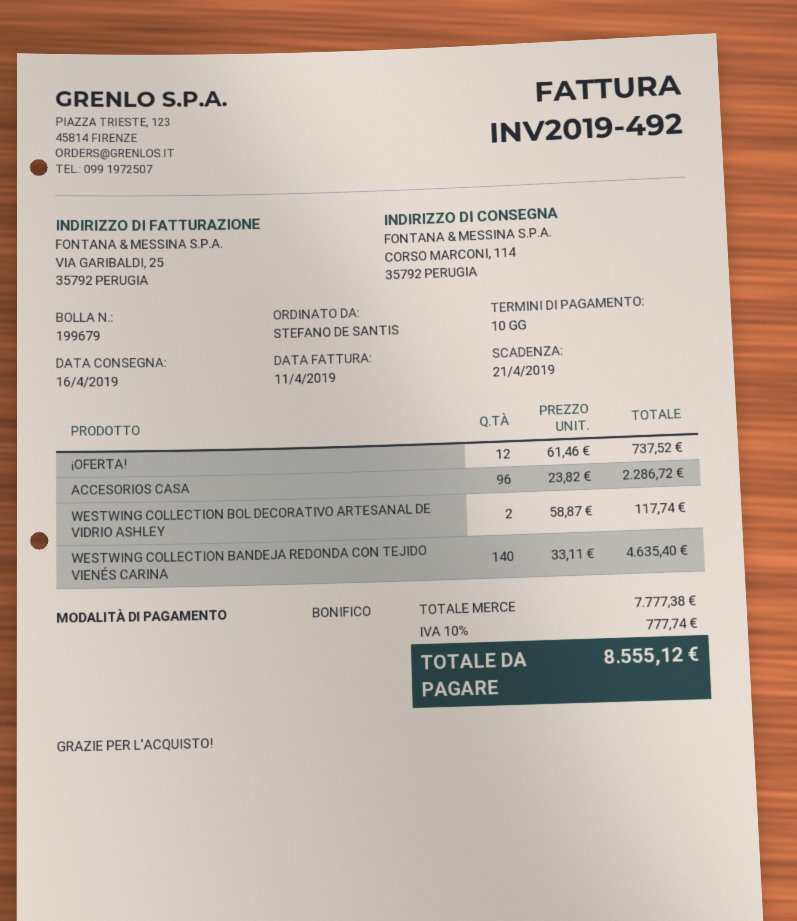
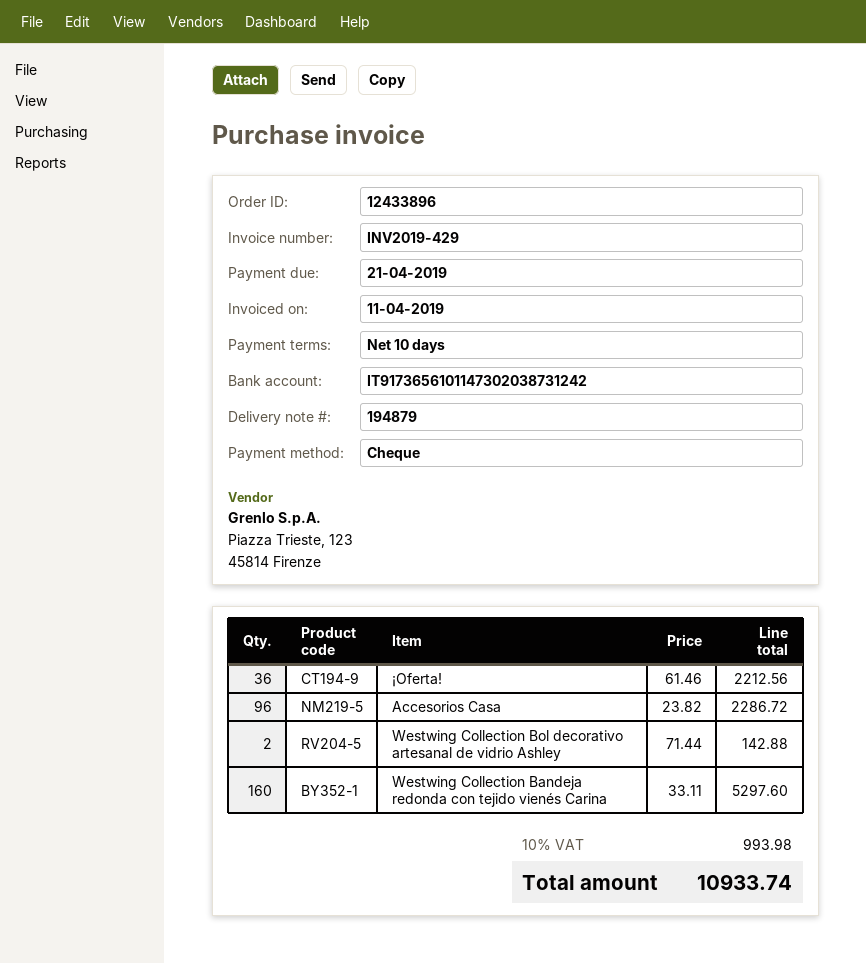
delivery note number: 199679 -> 194879
invoice number: INV2019-492 -> INV2019-429
payment method: bank transfer -> cheque
¡OFERTA!: 12 x 61.46 = 737.52 -> 36 x 61.46 = 2212.56
WESTWING COLLECTION BOL DECORATIVO ARTESANAL DE VIDRIO ASHLEY: 2 x 58.87 = 117.74 -> 2 x 71.44 = 142.88
WESTWING COLLECTION BANDEJA REDONDA CON TEJIDO VIENÉS CARINA: 140 x 33.11 = 4635.40 -> 160 x 33.11 = 5297.60
tax: 10% = 777.74 -> 10% = 993.98
total: 8555.12 -> 10933.74

